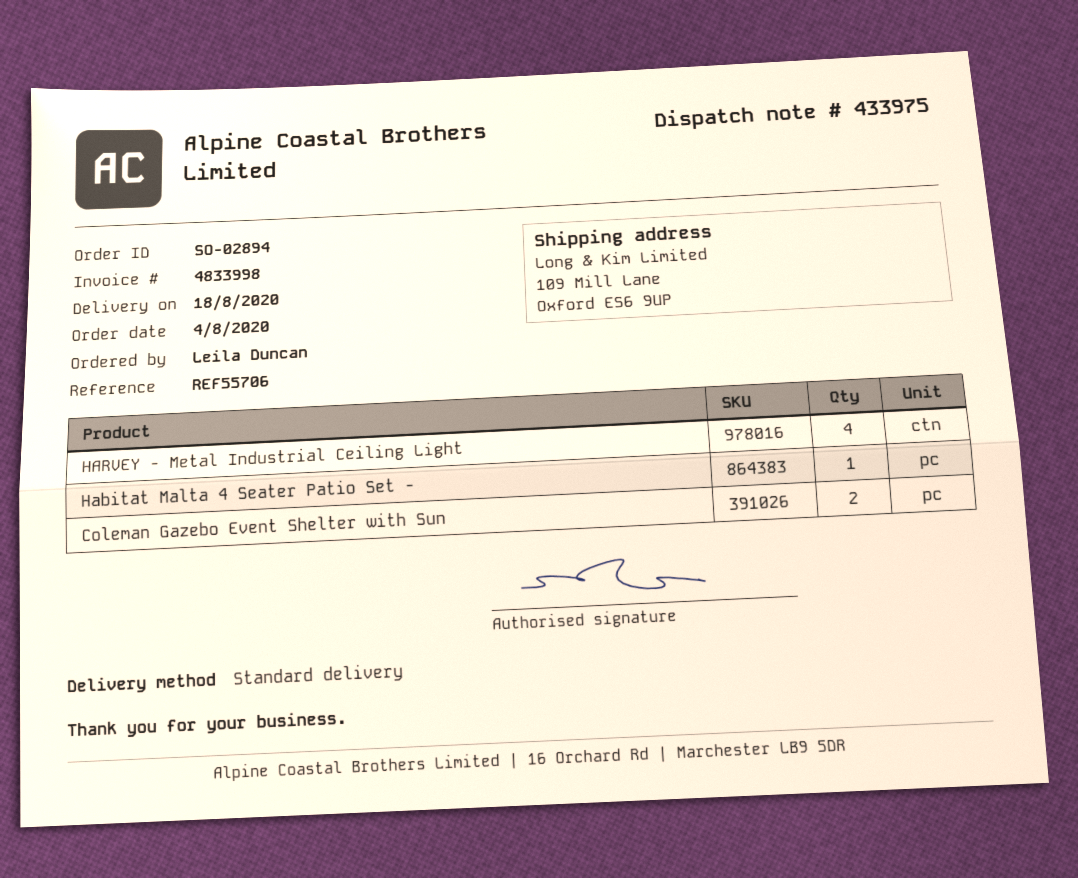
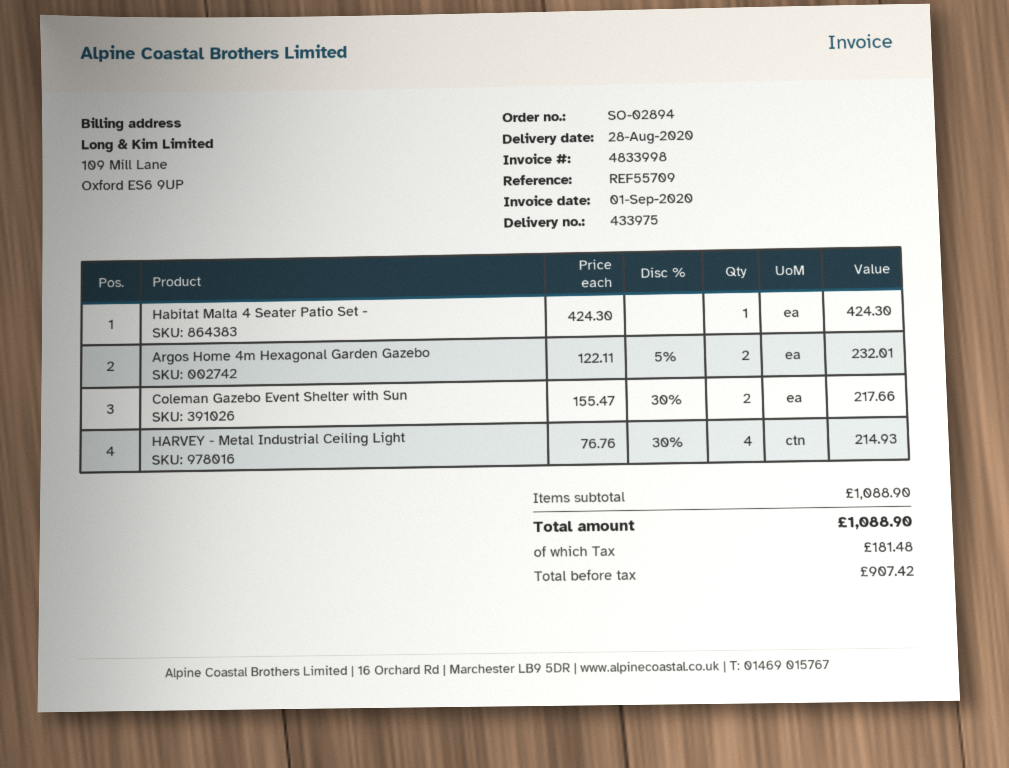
delivery date: 2020-08-18 -> 2020-08-28
reference: REF55706 -> REF55709
Argos Home 4m Hexagonal Garden Gazebo: none -> 2

